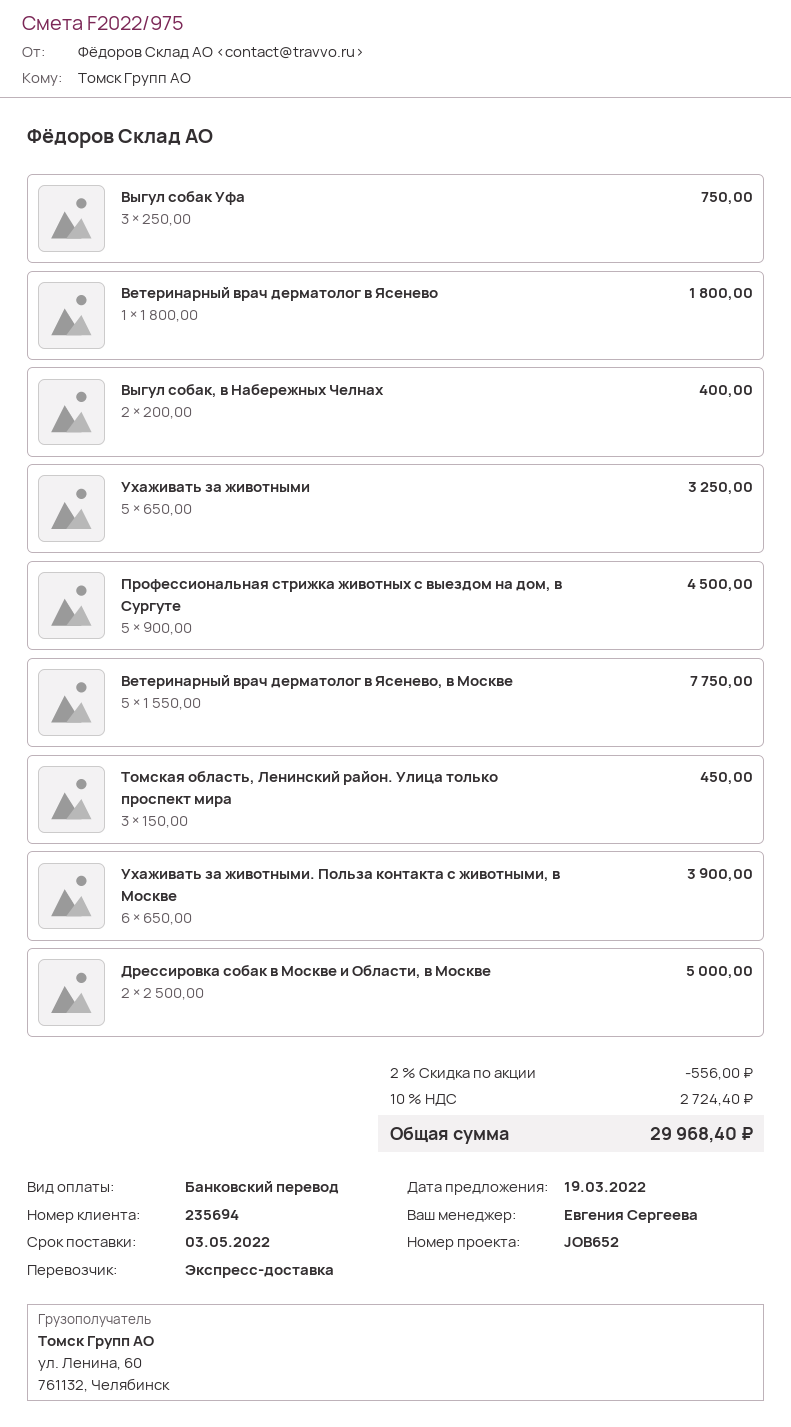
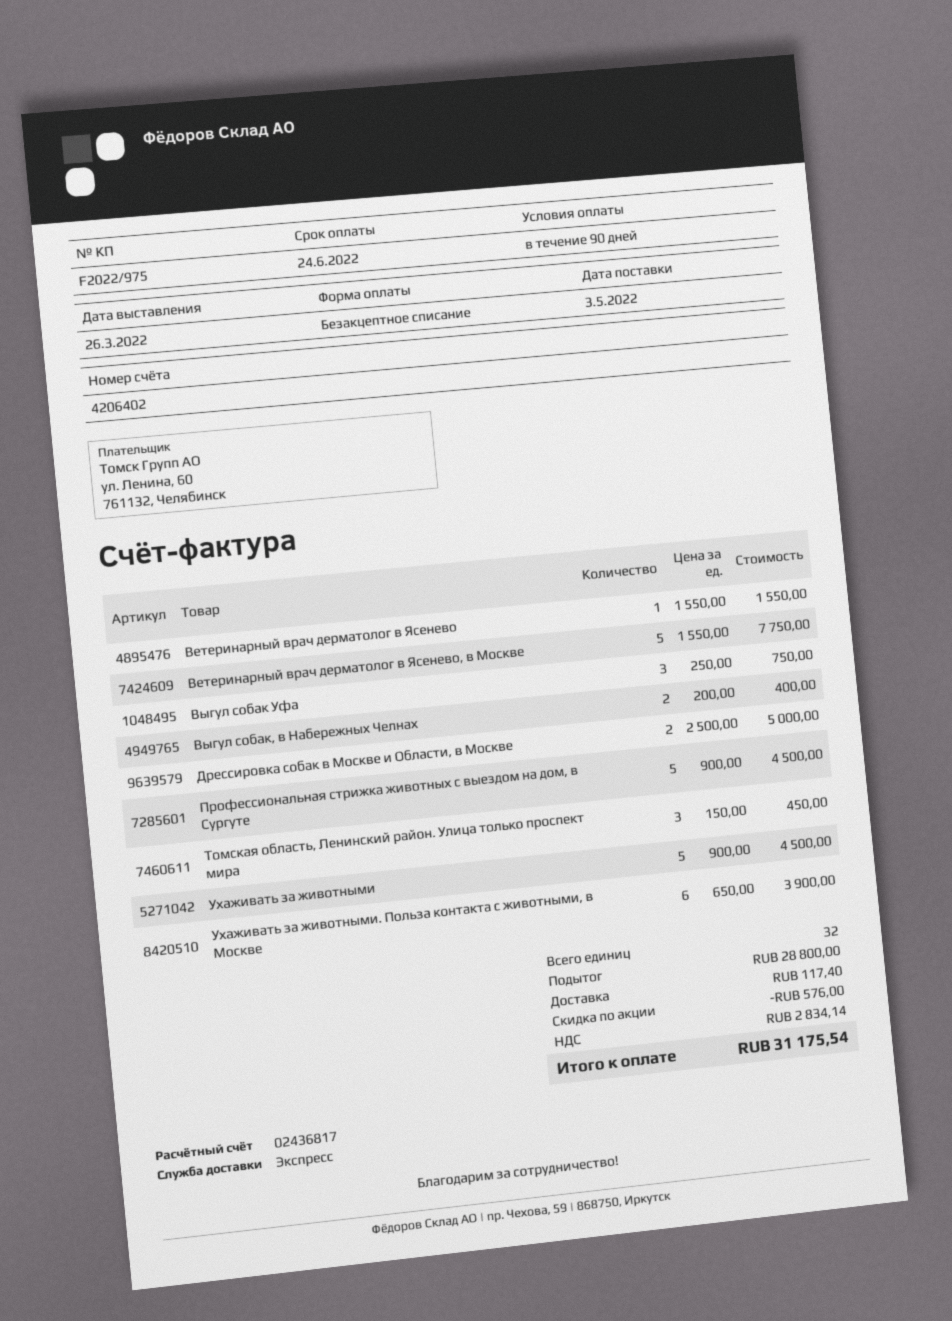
payment method: bank transfer -> direct debit
Ветеринарный врач дерматолог в Ясенево: 1 x 1800.00 = 1800.00 -> 1 x 1550.00 = 1550.00
Ухаживать за животными: 5 x 650.00 = 3250.00 -> 5 x 900.00 = 4500.00
discount: 556.00 -> 576.00
shipping: none -> 117.40
tax: 2724.40 -> 2834.14
total: 29968.40 -> 31175.54

